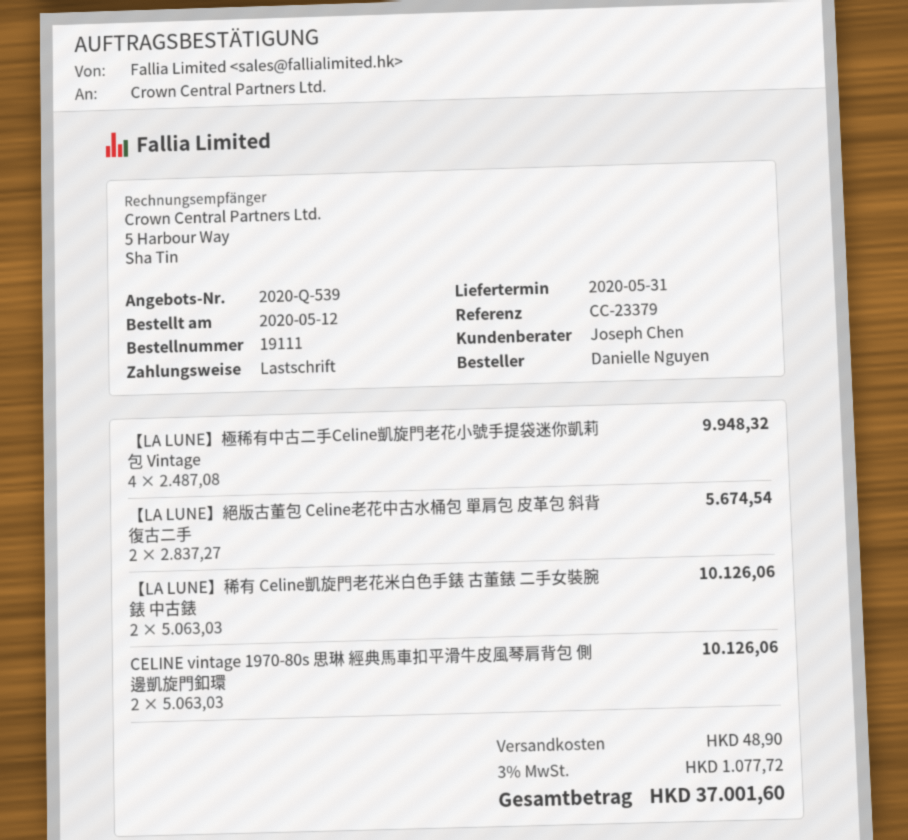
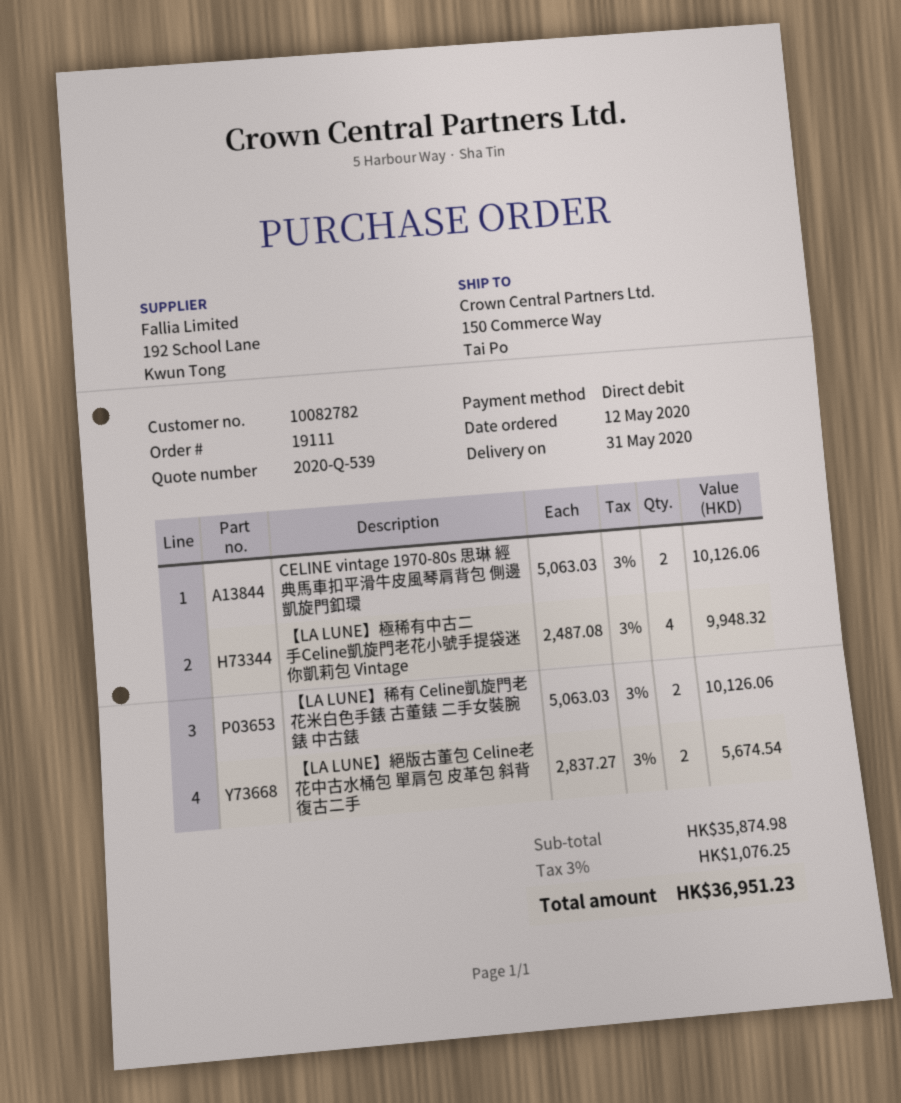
shipping: 48.90 -> none
tax: 3% = 1077.72 -> 3% = 1076.25
total: 37001.60 -> 36951.23

